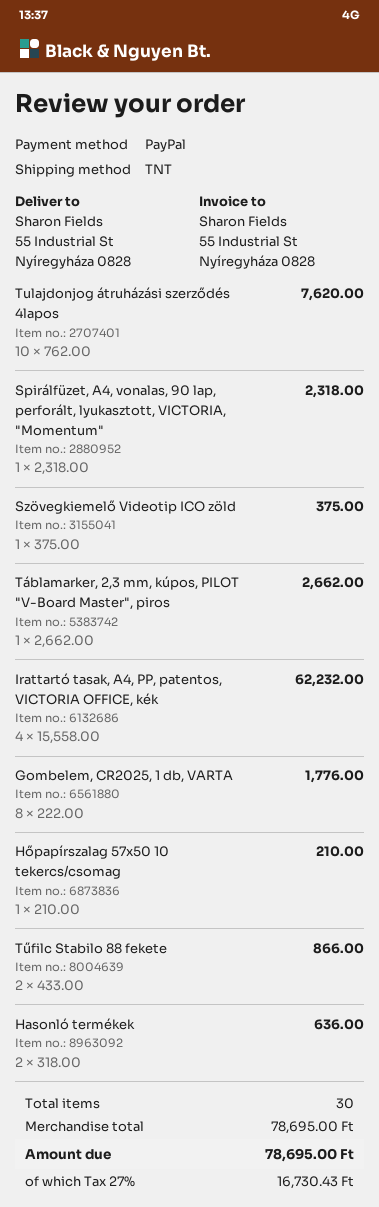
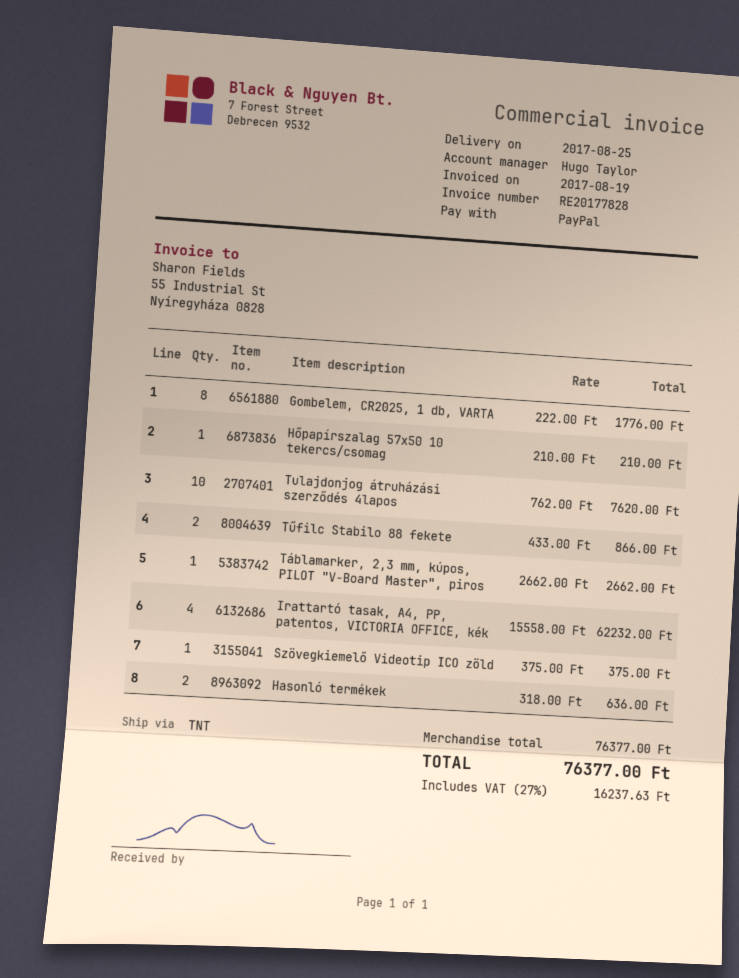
Spirálfüzet, A4, vonalas, 90 lap, perforált, lyukasztott, VICTORIA, "Momentum": 1 x 2318.00 = 2318.00 -> none
subtotal: 78695.00 -> 76377.00
tax: 27% = 16730.43 -> 27% = 16237.63
total: 78695.00 -> 76377.00

